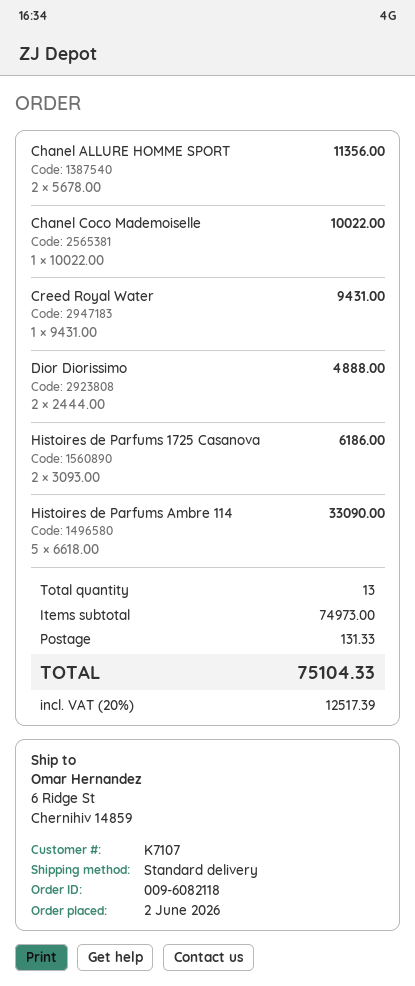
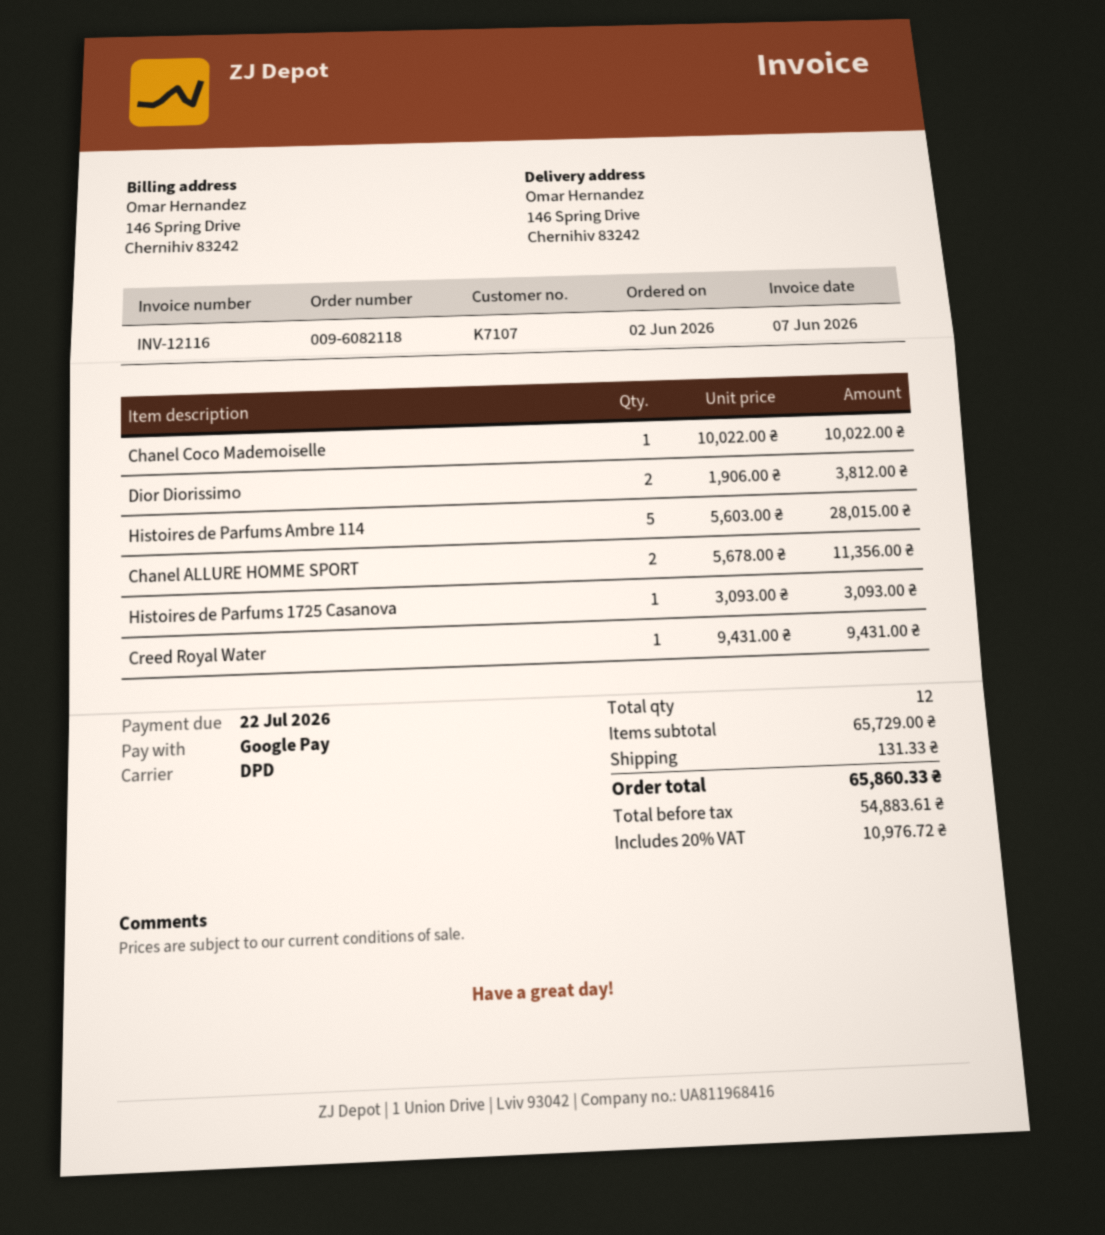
shipping method: standard -> DPD
ship to: 6 Ridge St, Chernihiv 14859 -> 146 Spring Drive, Chernihiv 83242
Dior Diorissimo: 2 x 2444.00 = 4888.00 -> 2 x 1906.00 = 3812.00
Histoires de Parfums 1725 Casanova: 2 x 3093.00 = 6186.00 -> 1 x 3093.00 = 3093.00
Histoires de Parfums Ambre 114: 5 x 6618.00 = 33090.00 -> 5 x 5603.00 = 28015.00
total quantity: 13 -> 12
subtotal: 74973.00 -> 65729.00
tax: 20% = 12517.39 -> 20% = 10976.72
total: 75104.33 -> 65860.33

